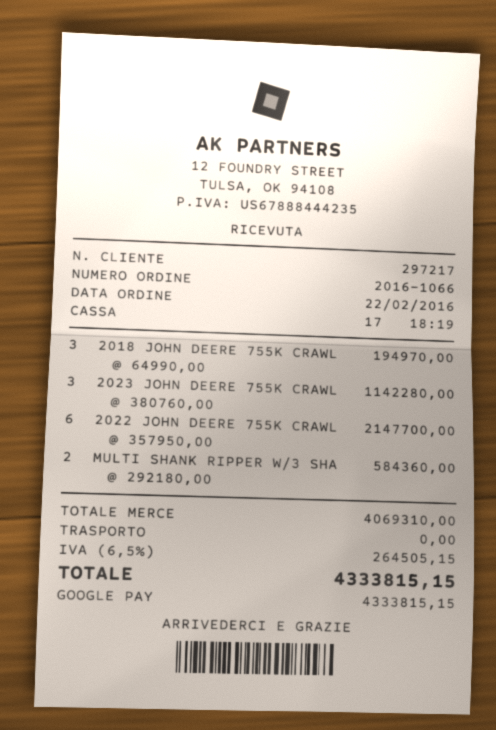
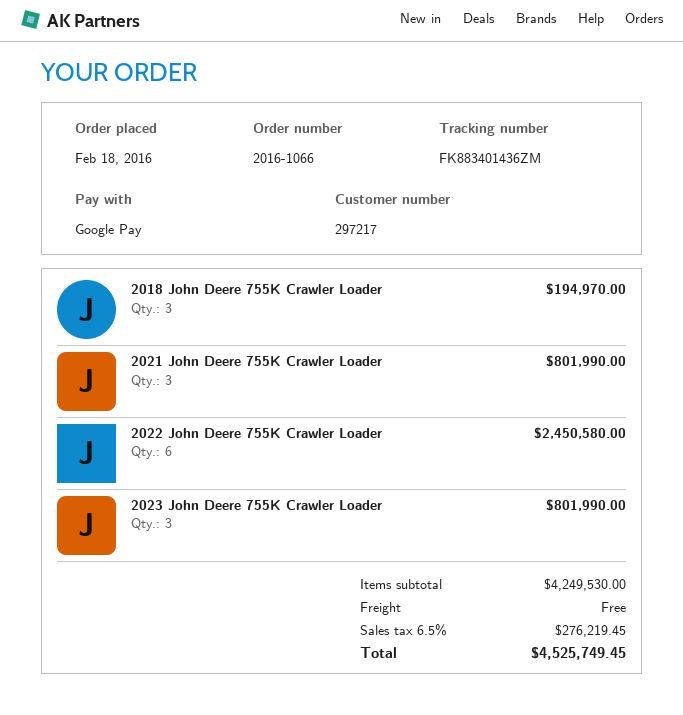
order date: 2016-02-22 -> 2016-02-18
2023 JOHN DEERE 755K CRAWL: 3 for 1142280.00 -> 3 for 801990.00
2022 JOHN DEERE 755K CRAWL: 6 for 2147700.00 -> 6 for 2450580.00
MULTI SHANK RIPPER W/3 SHA: 2 for 584360.00 -> none
2021 John Deere 755K Crawler Loader: none -> 3 for 801990.00
subtotal: 4069310.00 -> 4249530.00
tax: 6.5% = 264505.15 -> 6.5% = 276219.45
total: 4333815.15 -> 4525749.45

